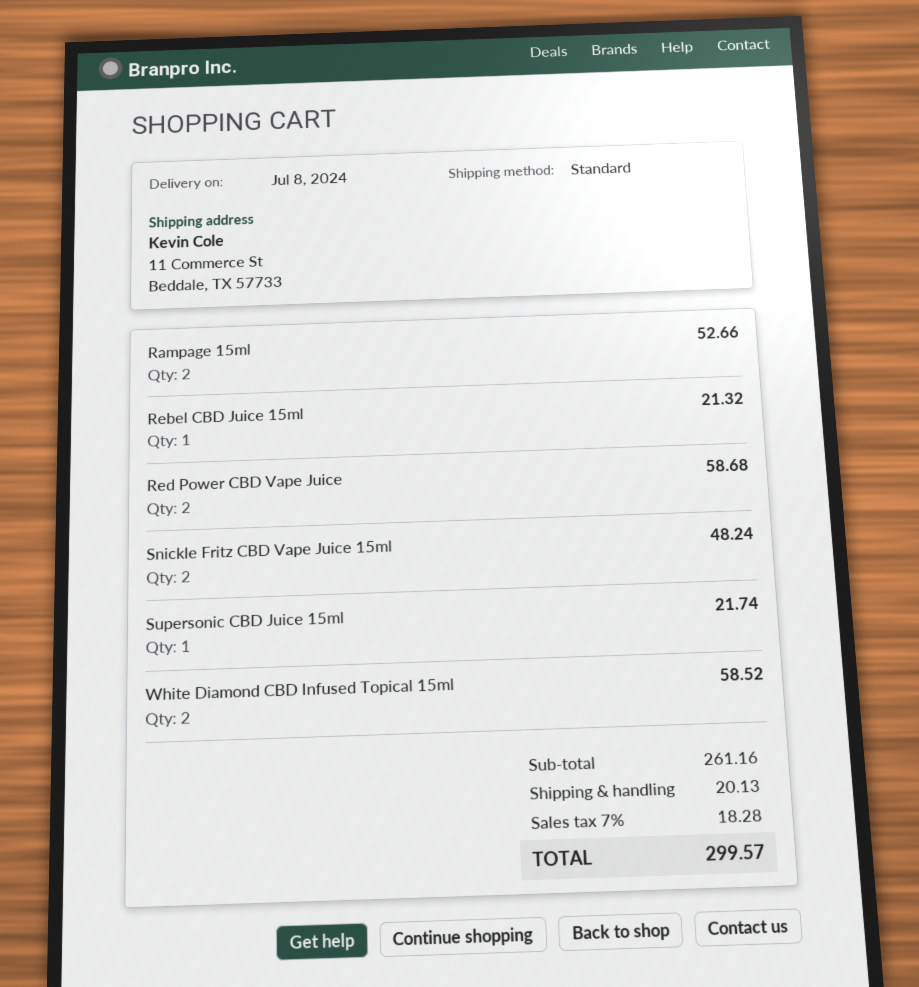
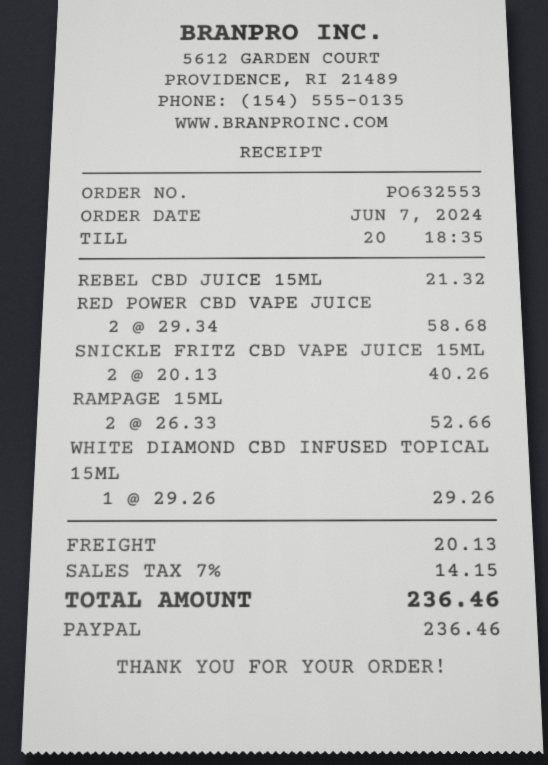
Snickle Fritz CBD Vape Juice 15ml: 2 for 48.24 -> 2 for 40.26
Supersonic CBD Juice 15ml: 1 for 21.74 -> none
White Diamond CBD Infused Topical 15ml: 2 for 58.52 -> 1 for 29.26
tax: 7% = 18.28 -> 7% = 14.15
total: 299.57 -> 236.46

